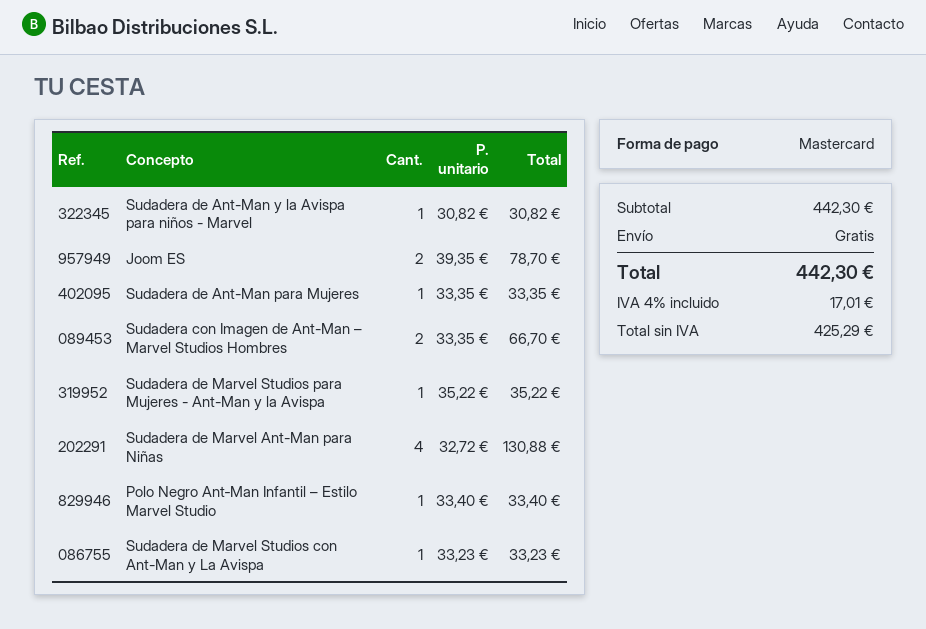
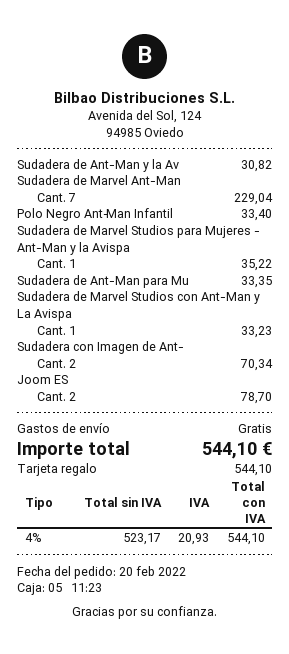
payment method: Mastercard -> gift card
Sudadera con Imagen de Ant-Man – Marvel Studios Hombres: 2 for 66.70 -> 2 for 70.34
Sudadera de Marvel Ant-Man para Niñas: 4 for 130.88 -> 7 for 229.04
net: 425.29 -> 523.17
tax: 4% = 17.01 -> 4% = 20.93
total: 442.30 -> 544.10

